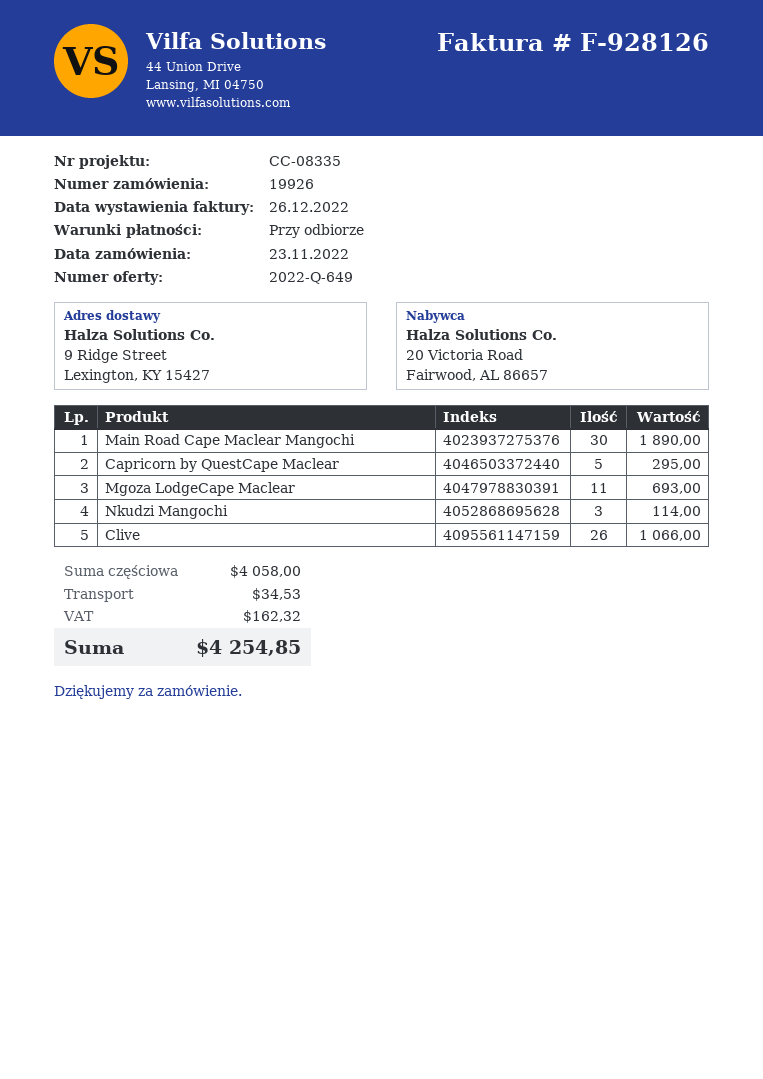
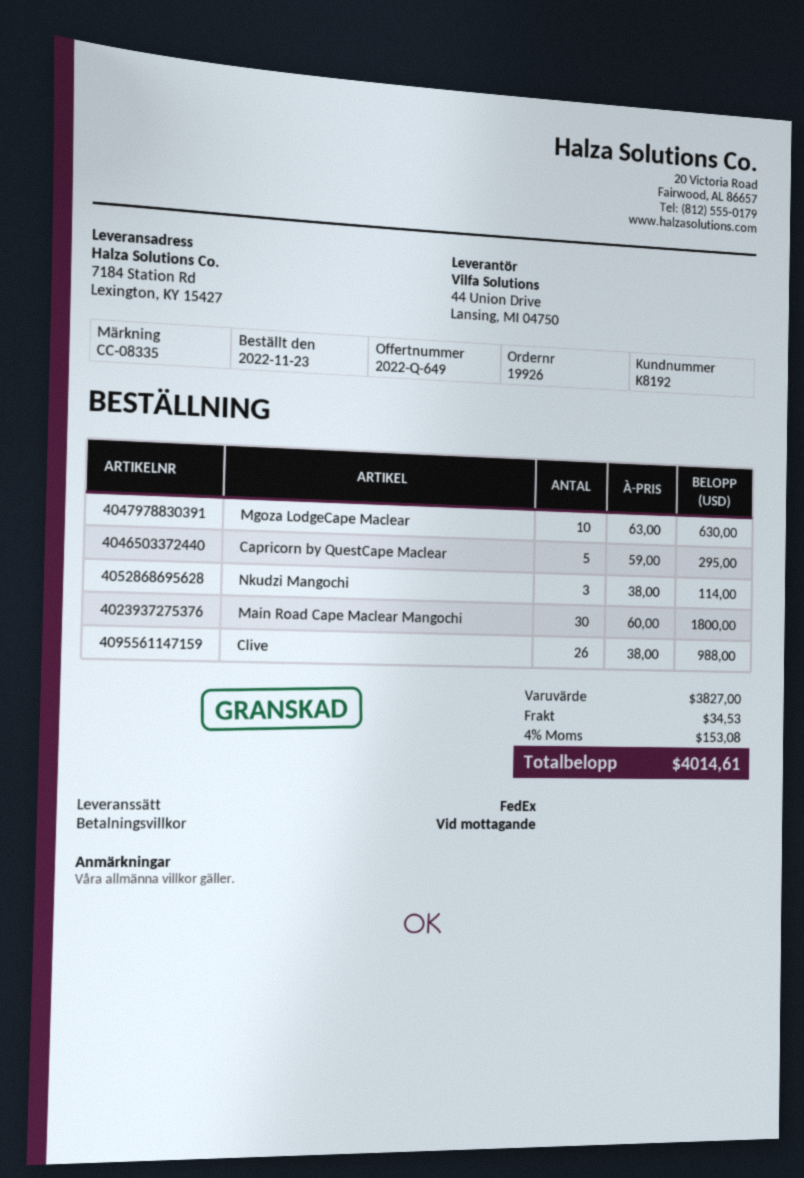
ship to: 9 Ridge Street, Lexington, KY 15427 -> 7184 Station Rd, Lexington, KY 15427
Main Road Cape Maclear Mangochi: 30 for 1890.00 -> 30 for 1800.00
Mgoza LodgeCape Maclear: 11 for 693.00 -> 10 for 630.00
Clive: 26 for 1066.00 -> 26 for 988.00
subtotal: 4058.00 -> 3827.00
tax: 162.32 -> 153.08
total: 4254.85 -> 4014.61

